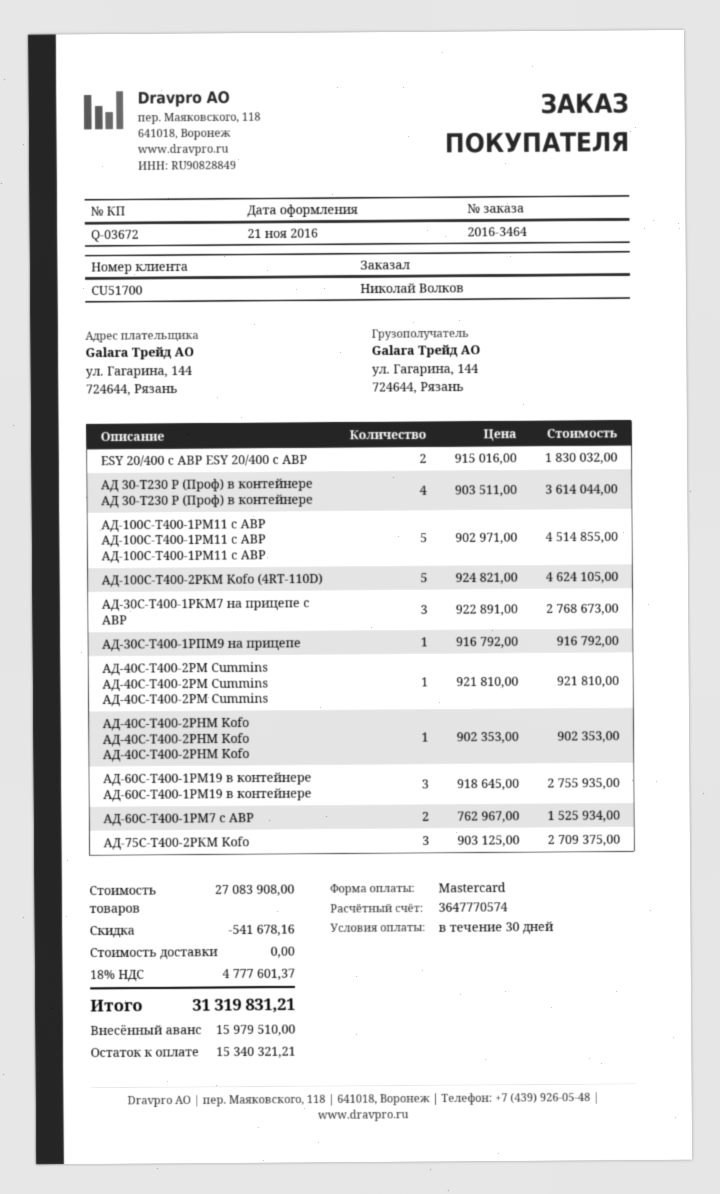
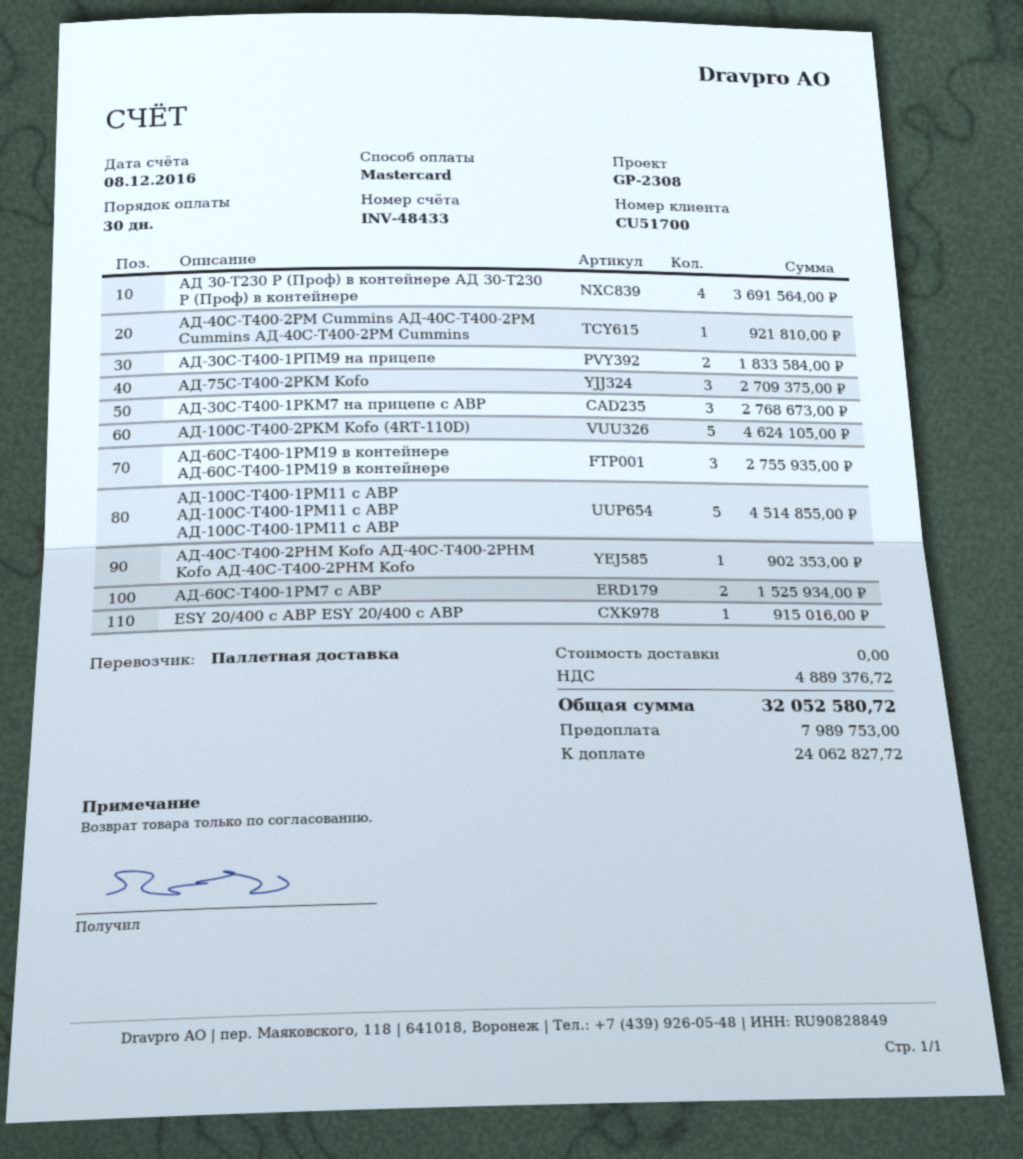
ESY 20/400 с АВР ESY 20/400 с АВР: 2 for 1830032.00 -> 1 for 915016.00
АД 30-Т230 P (Проф) в контейнере АД 30-Т230 P (Проф) в контейнере: 4 for 3614044.00 -> 4 for 3691564.00
АД-30С-Т400-1РПМ9 на прицепе: 1 for 916792.00 -> 2 for 1833584.00
discount: 541678.16 -> none
tax: 4777601.37 -> 4889376.72
total: 31319831.21 -> 32052580.72
deposit: 15979510.00 -> 7989753.00
balance: 15340321.21 -> 24062827.72

